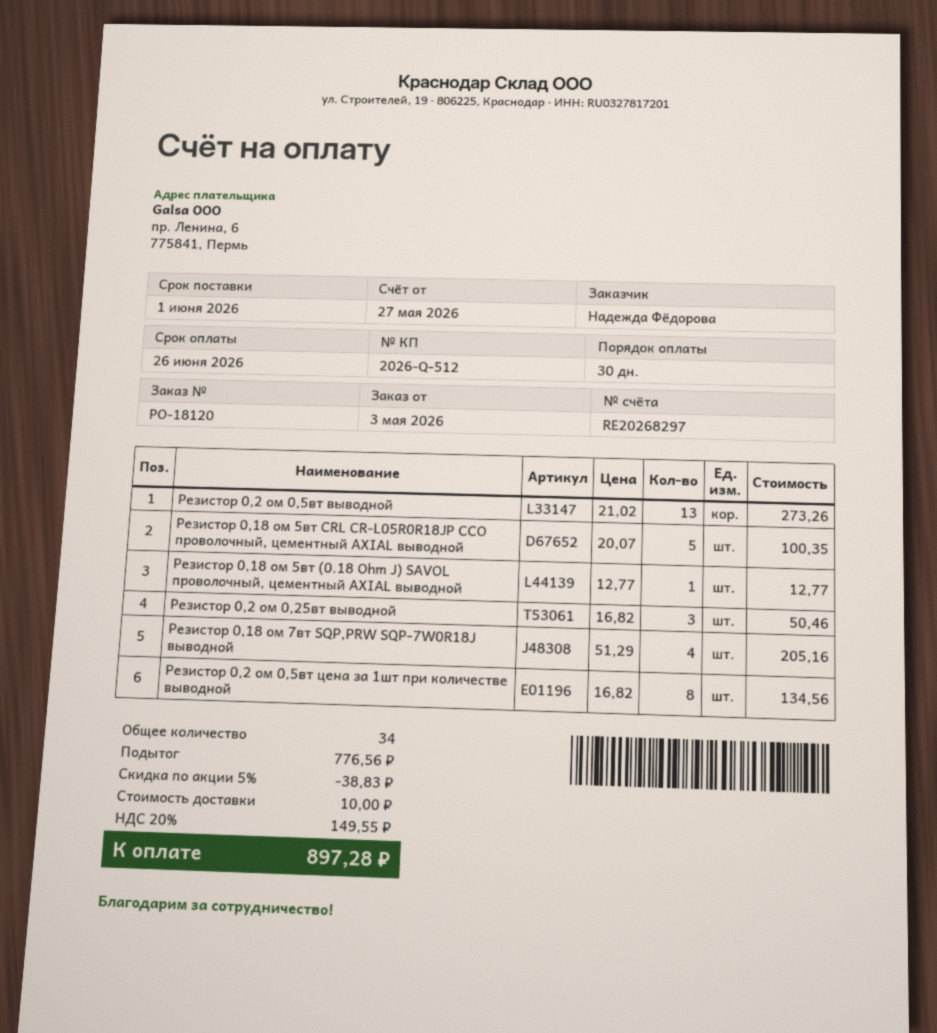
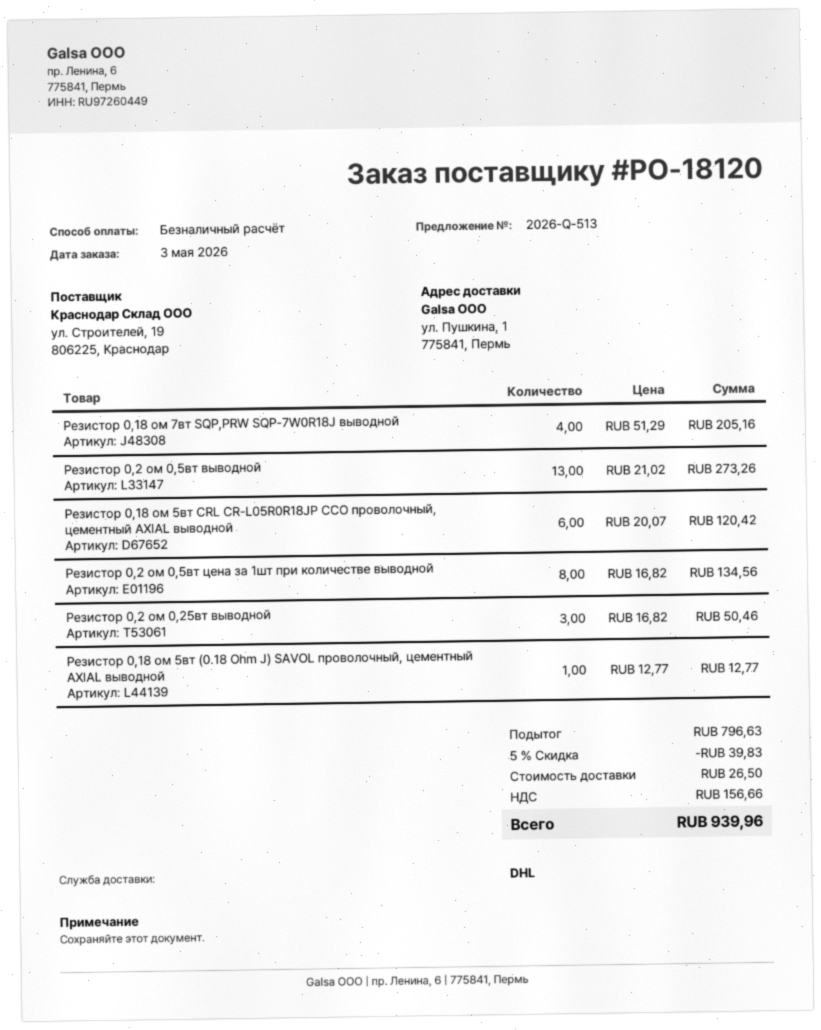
quote number: 2026-Q-512 -> 2026-Q-513
Резистор 0,18 ом 5вт CRL CR-L05R0R18JP CCO проволочный, цементный AXIAL выводной: 5 x 20.07 = 100.35 -> 6 x 20.07 = 120.42
subtotal: 776.56 -> 796.63
discount: 5% = 38.83 -> 5% = 39.83
shipping: 10.00 -> 26.50
tax: 149.55 -> 156.66
total: 897.28 -> 939.96

